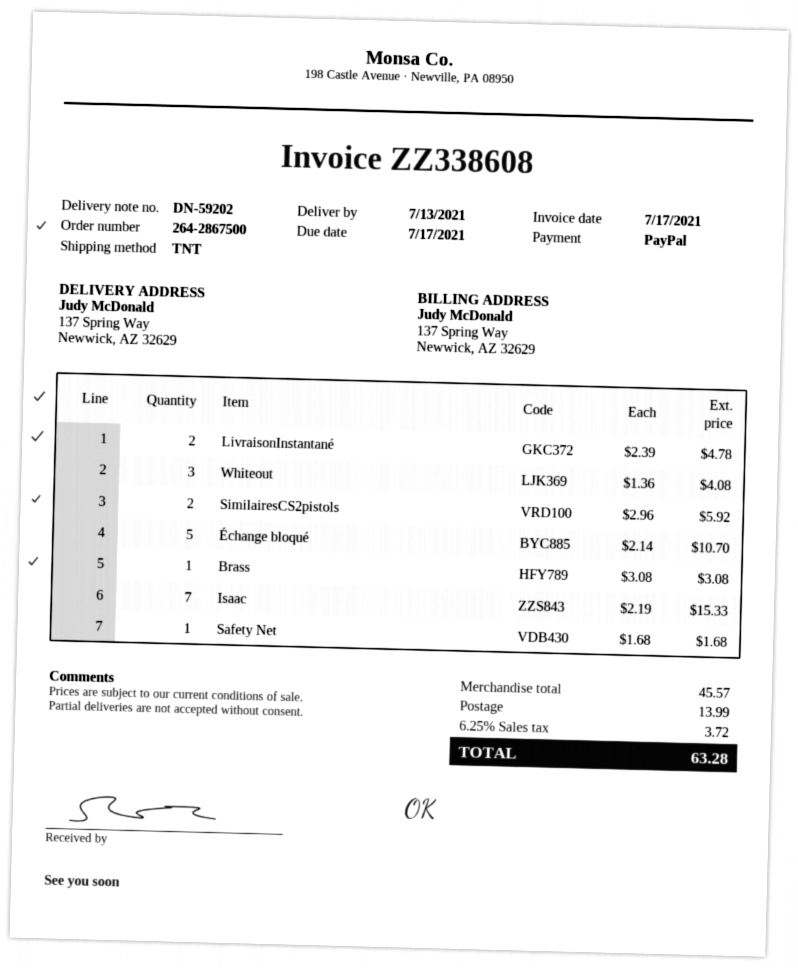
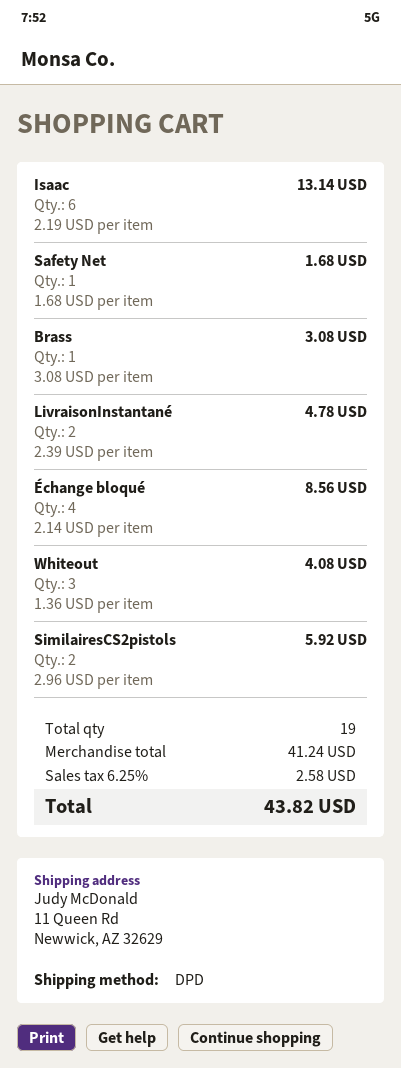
shipping method: TNT -> DPD
ship to: 137 Spring Way, Newwick, AZ 32629 -> 11 Queen Rd, Newwick, AZ 32629
Échange bloqué: 5 x 2.14 = 10.70 -> 4 x 2.14 = 8.56
Isaac: 7 x 2.19 = 15.33 -> 6 x 2.19 = 13.14
subtotal: 45.57 -> 41.24
shipping: 13.99 -> none
tax: 6.25% = 3.72 -> 6.25% = 2.58
total: 63.28 -> 43.82

